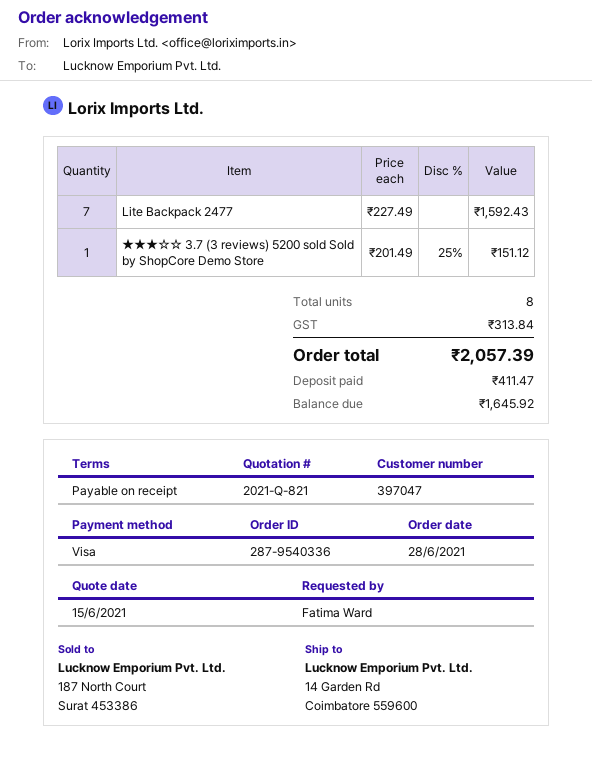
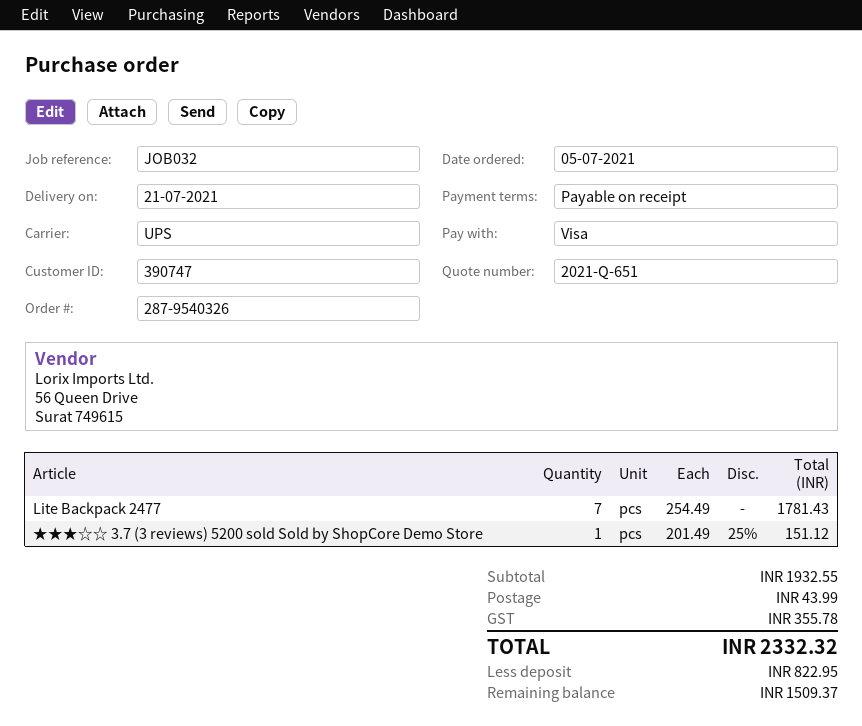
quote number: 2021-Q-821 -> 2021-Q-651
order number: 287-9540336 -> 287-9540326
order date: 2021-06-28 -> 2021-07-05
customer number: 397047 -> 390747
Lite Backpack 2477: 7 x 227.49 = 1592.43 -> 7 x 254.49 = 1781.43
shipping: none -> 43.99
tax: 313.84 -> 355.78
total: 2057.39 -> 2332.32
deposit: 411.47 -> 822.95
balance: 1645.92 -> 1509.37

